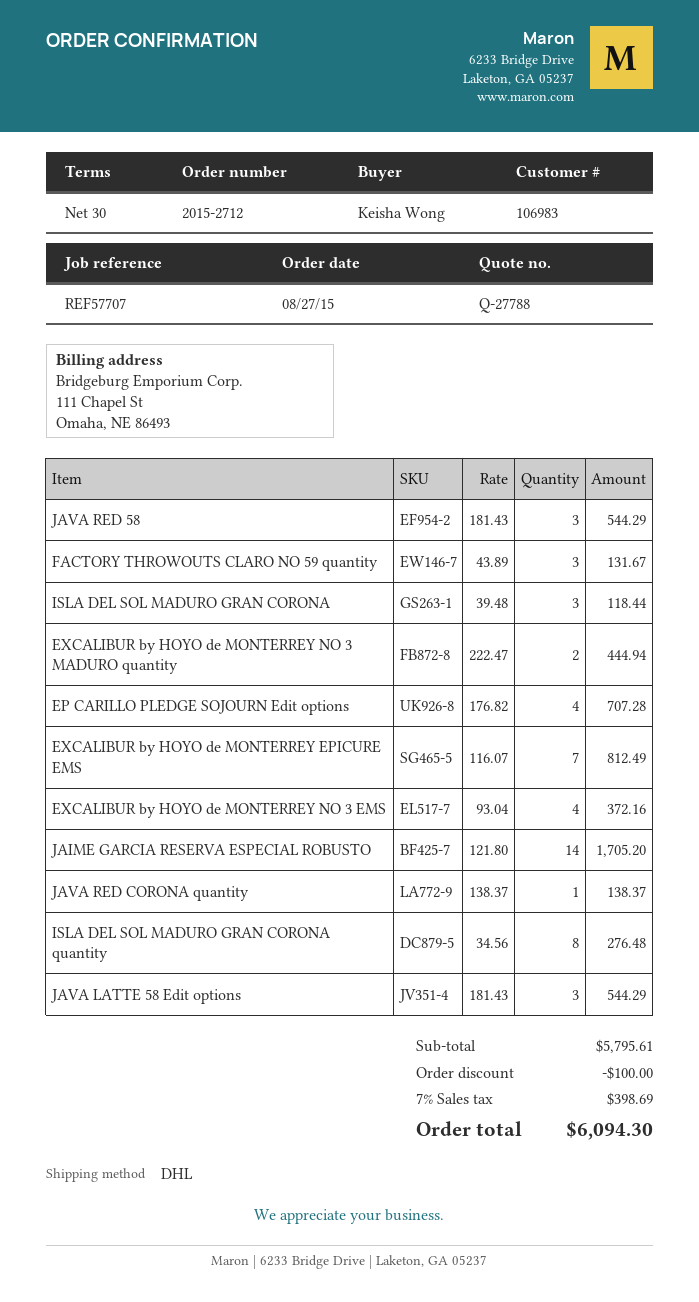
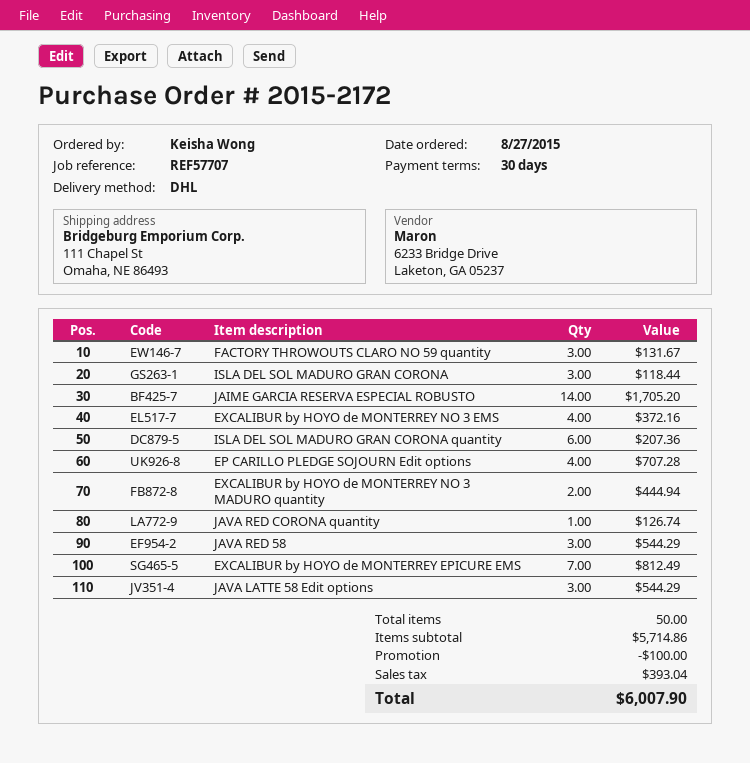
order number: 2015-2712 -> 2015-2172
JAVA RED CORONA quantity: 1 for 138.37 -> 1 for 126.74
ISLA DEL SOL MADURO GRAN CORONA quantity: 8 for 276.48 -> 6 for 207.36
subtotal: 5795.61 -> 5714.86
tax: 398.69 -> 393.04
total: 6094.30 -> 6007.90

